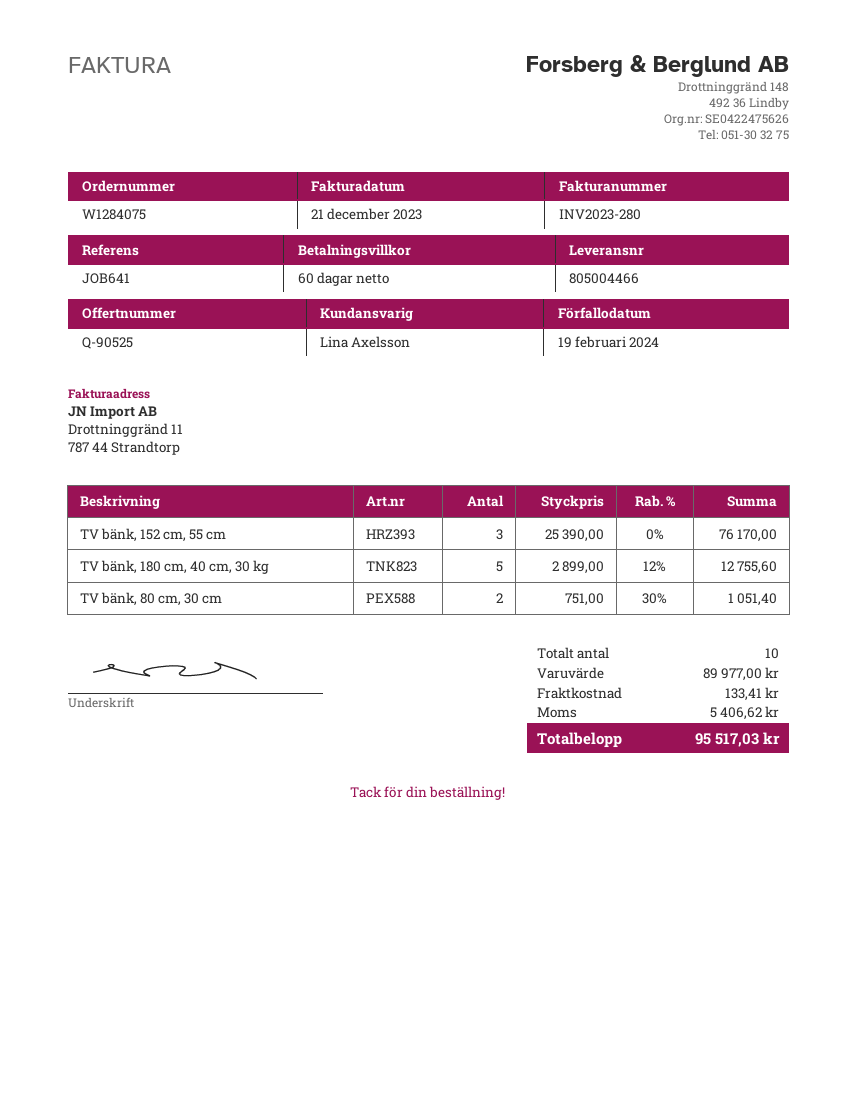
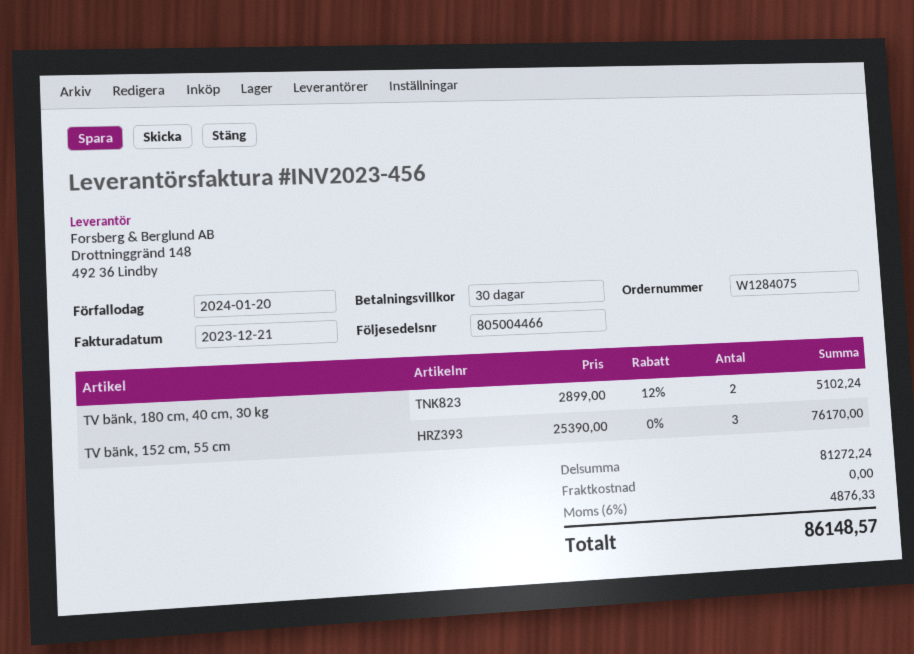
invoice number: INV2023-280 -> INV2023-456
payment terms: 60 days -> 30 days
due date: 2024-02-19 -> 2024-01-20
TV bänk, 180 cm, 40 cm, 30 kg: 5 x 2899.00 - 12% = 12755.60 -> 2 x 2899.00 - 12% = 5102.24
TV bänk, 80 cm, 30 cm: 2 x 751.00 - 30% = 1051.40 -> none
subtotal: 89977.00 -> 81272.24
shipping: 133.41 -> 0.00
tax: 5406.62 -> 4876.33
total: 95517.03 -> 86148.57

